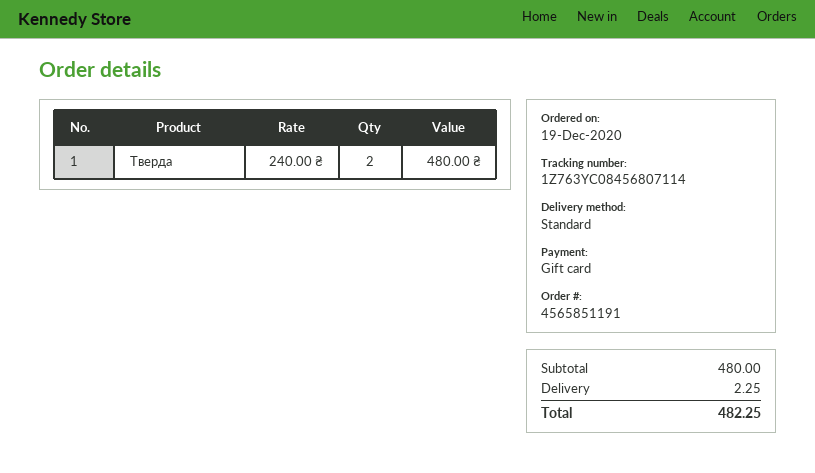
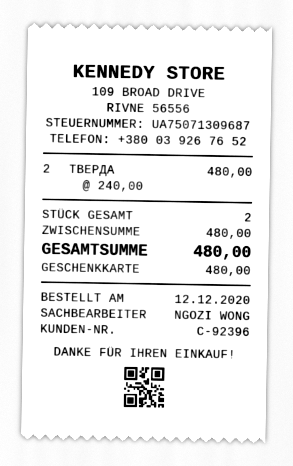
order date: 2020-12-19 -> 2020-12-12
shipping: 2.25 -> none
total: 482.25 -> 480.00

